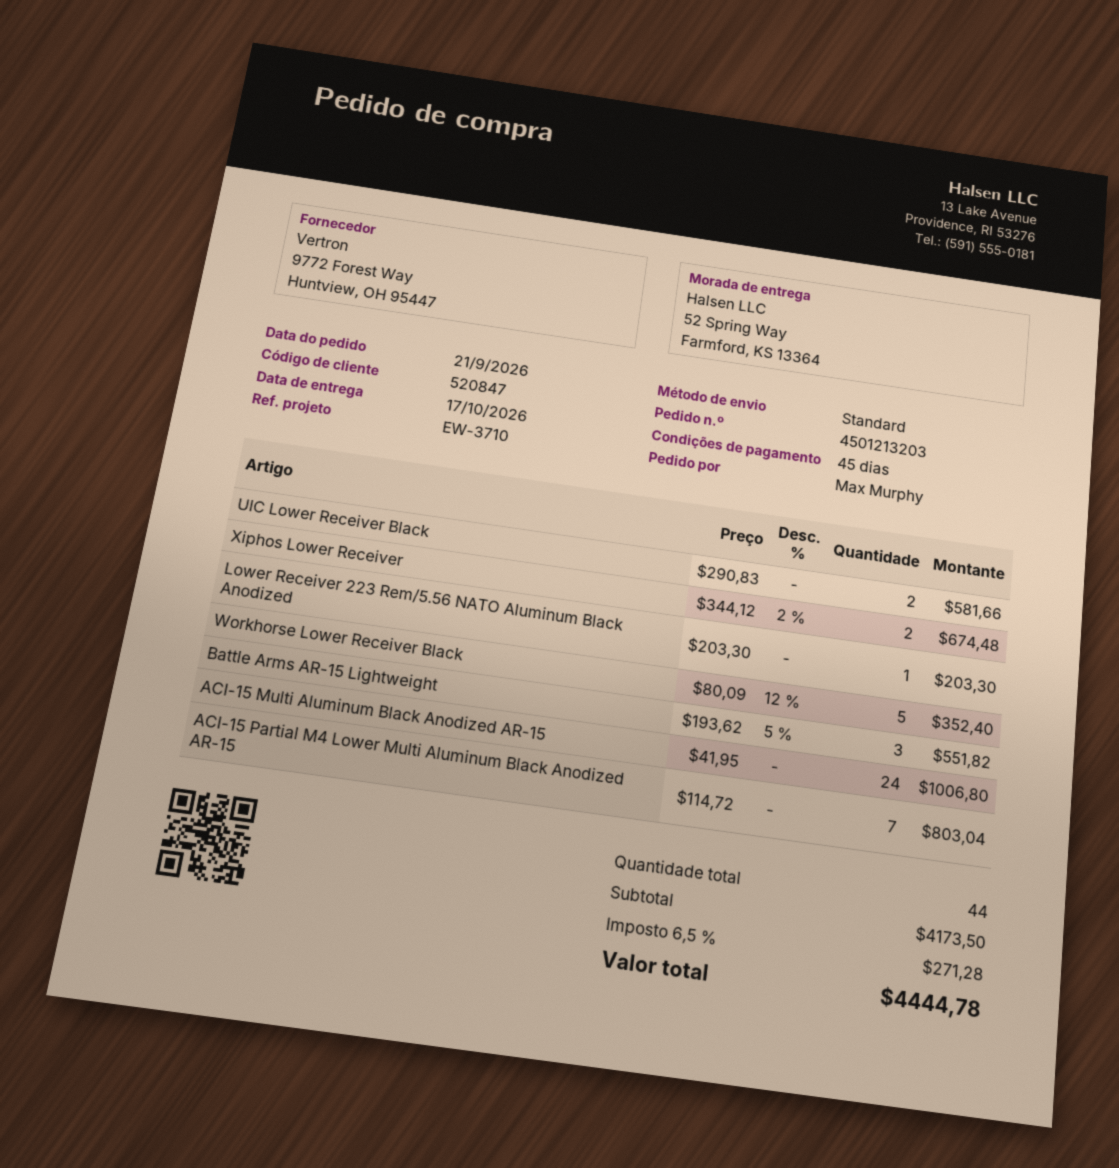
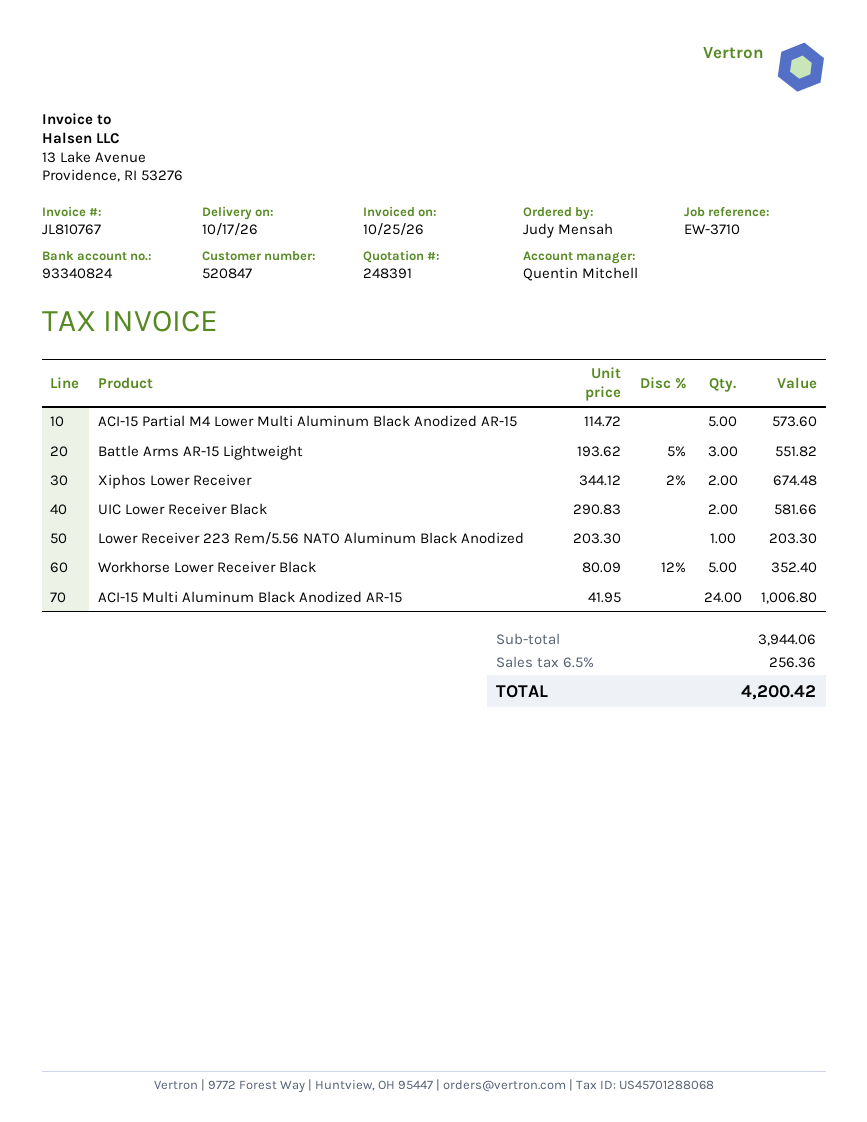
ordered by: Max Murphy -> Judy Mensah
ACI-15 Partial M4 Lower Multi Aluminum Black Anodized AR-15: 7 x 114.72 = 803.04 -> 5 x 114.72 = 573.60
subtotal: 4173.50 -> 3944.06
tax: 6.5% = 271.28 -> 6.5% = 256.36
total: 4444.78 -> 4200.42

